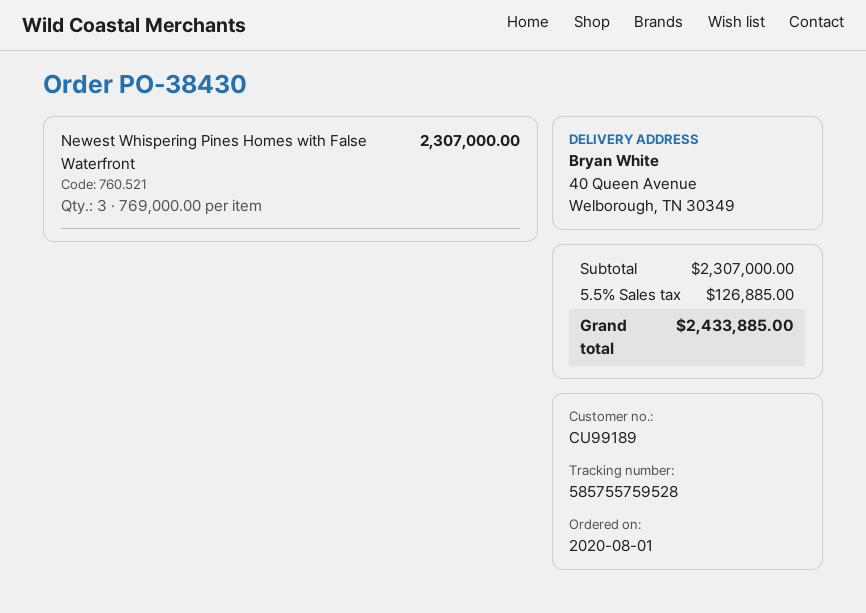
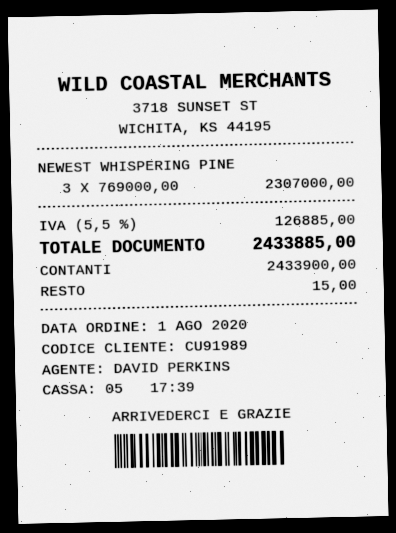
customer number: CU99189 -> CU91989

